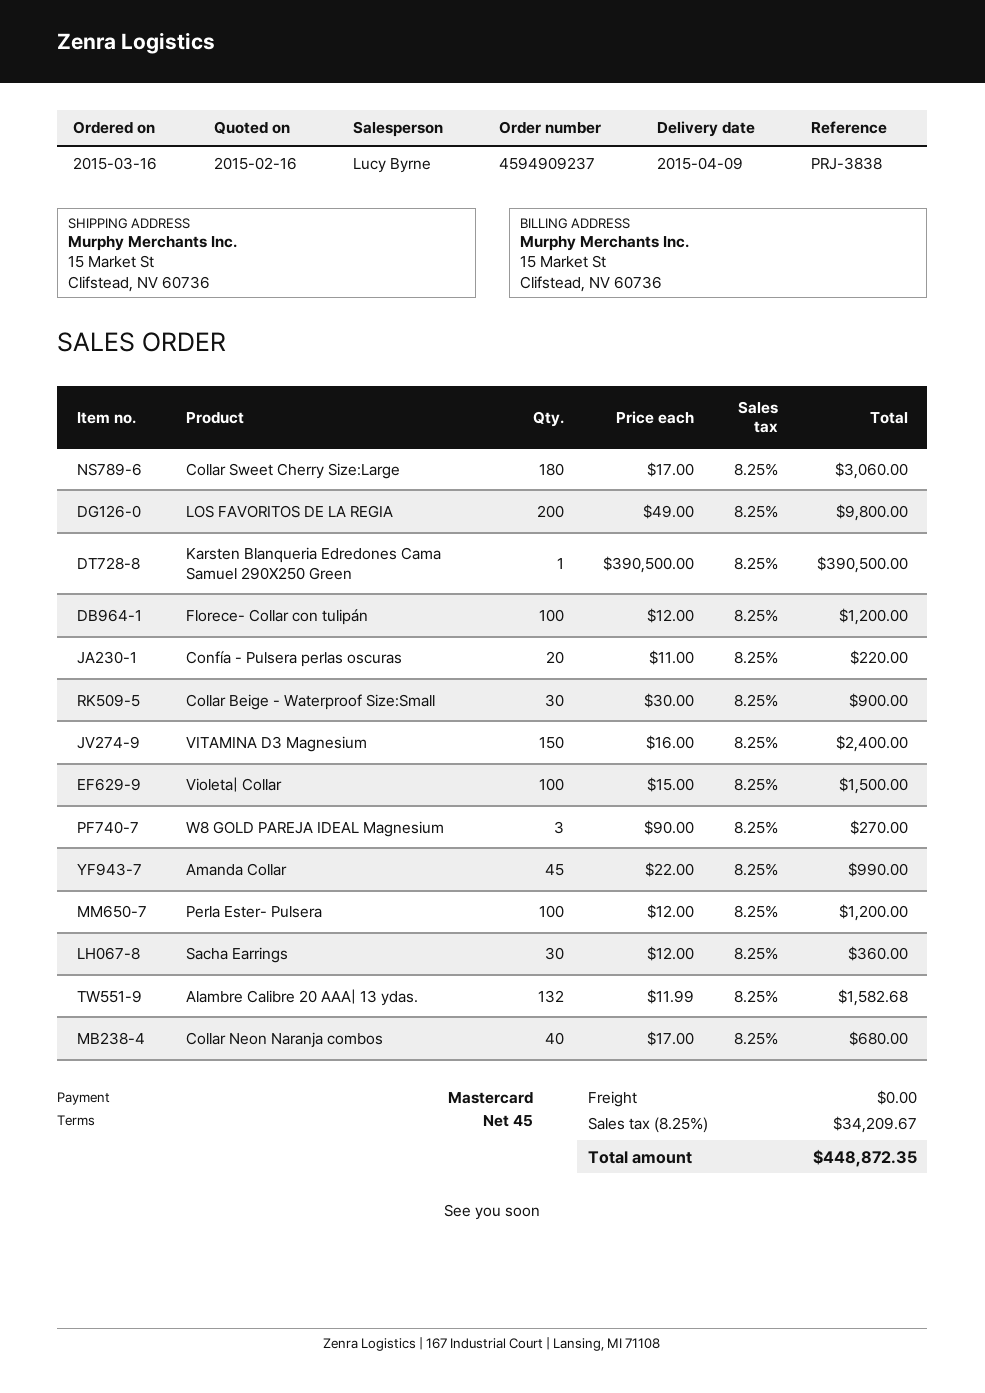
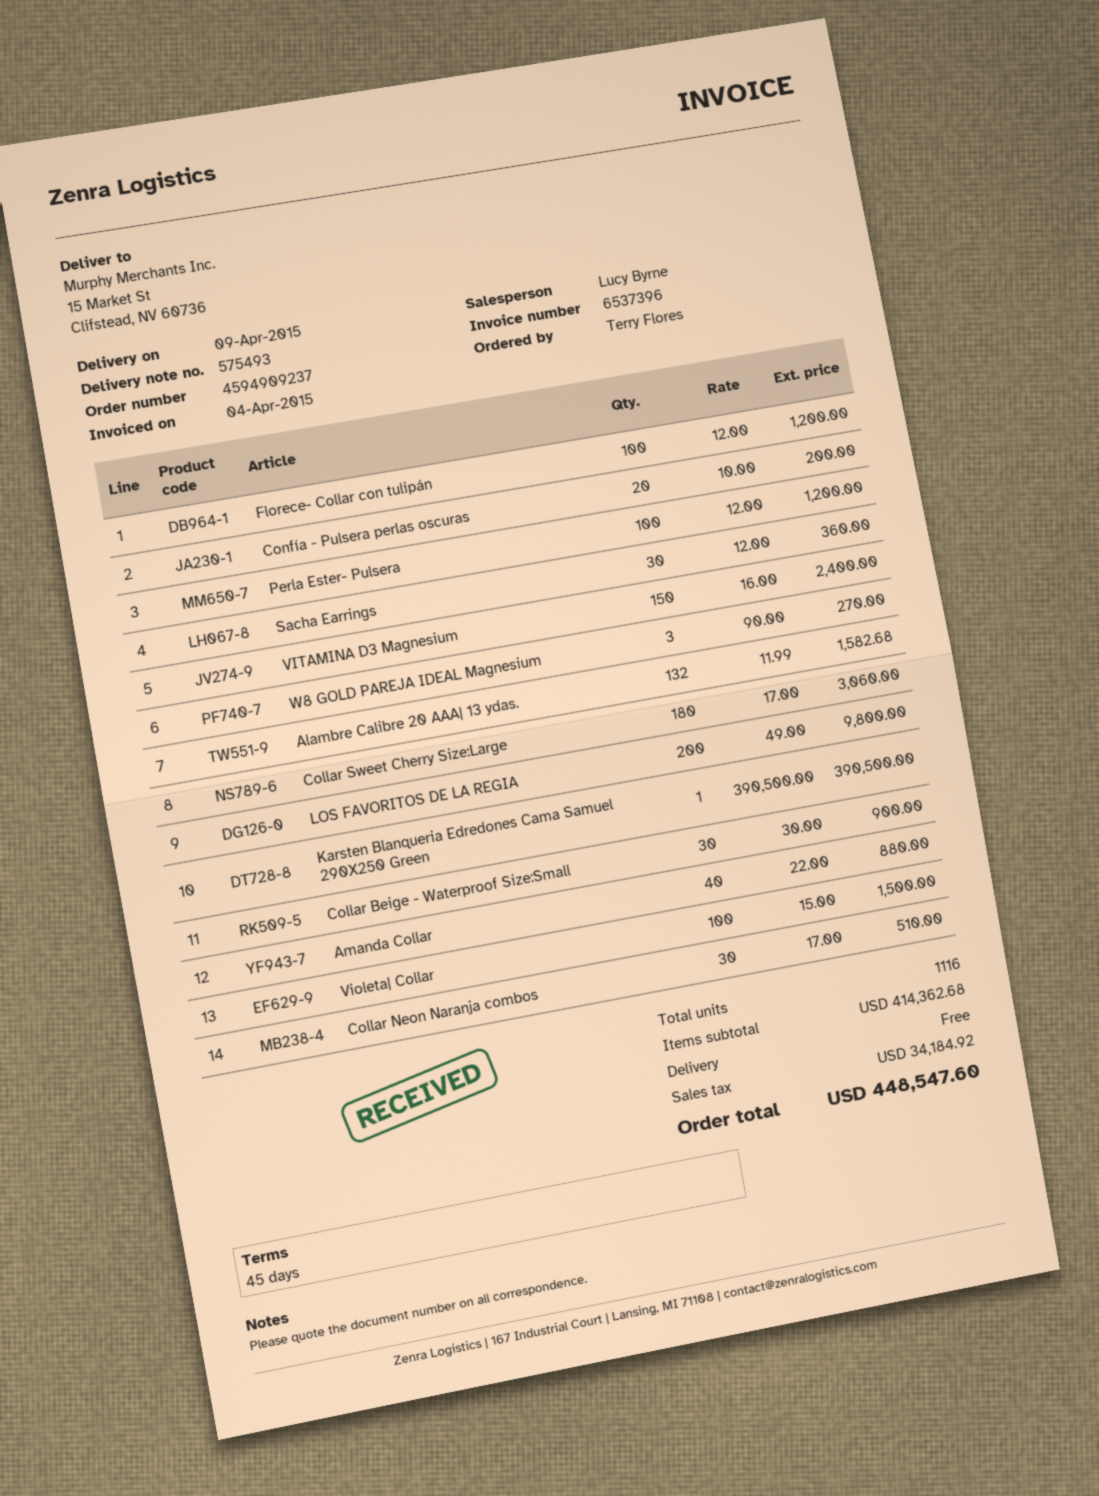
Confía - Pulsera perlas oscuras: 20 x 11.00 = 220.00 -> 20 x 10.00 = 200.00
Amanda Collar: 45 x 22.00 = 990.00 -> 40 x 22.00 = 880.00
Collar Neon Naranja combos: 40 x 17.00 = 680.00 -> 30 x 17.00 = 510.00
tax: 34209.67 -> 34184.92
total: 448872.35 -> 448547.60

